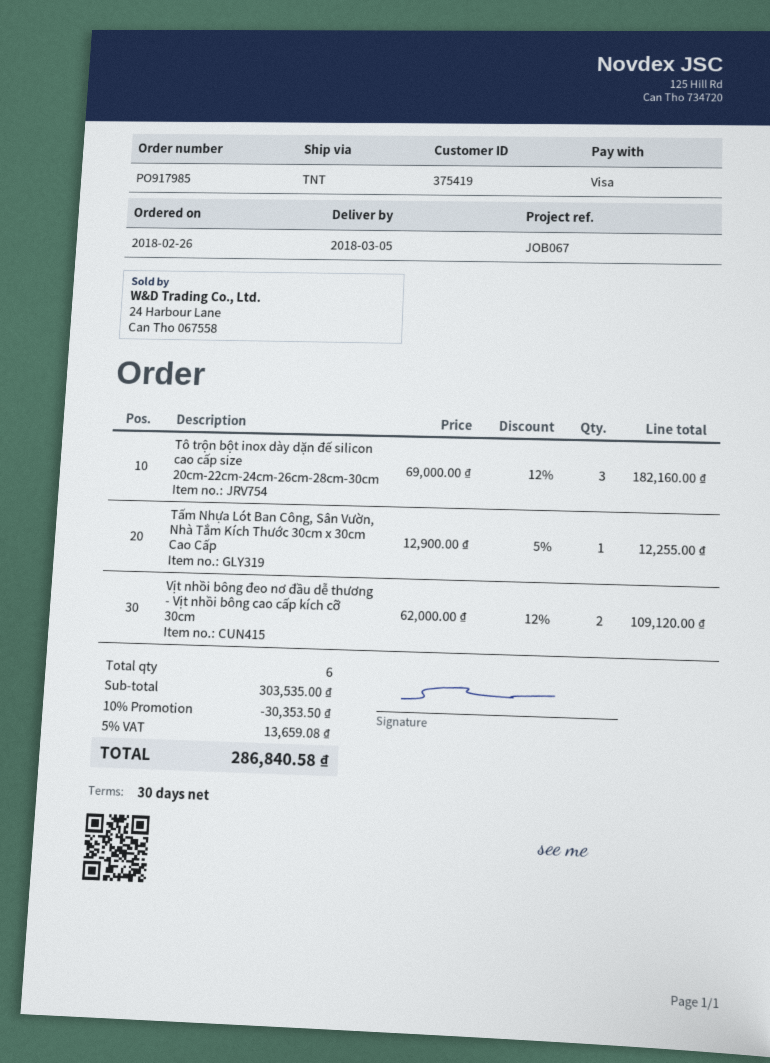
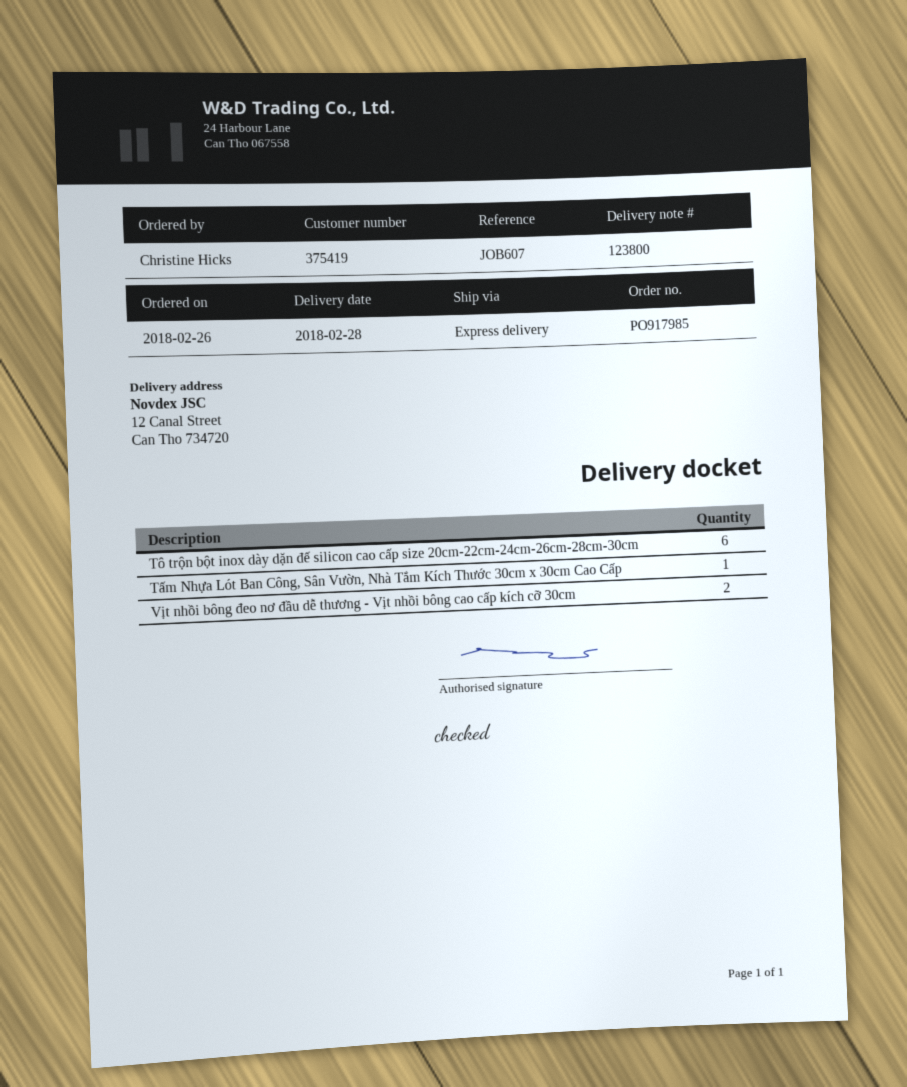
delivery date: 2018-03-05 -> 2018-02-28
reference: JOB067 -> JOB607
shipping method: TNT -> express
Tô trộn bột inox dày dặn đế silicon cao cấp size 20cm-22cm-24cm-26cm-28cm-30cm: 3 -> 6

